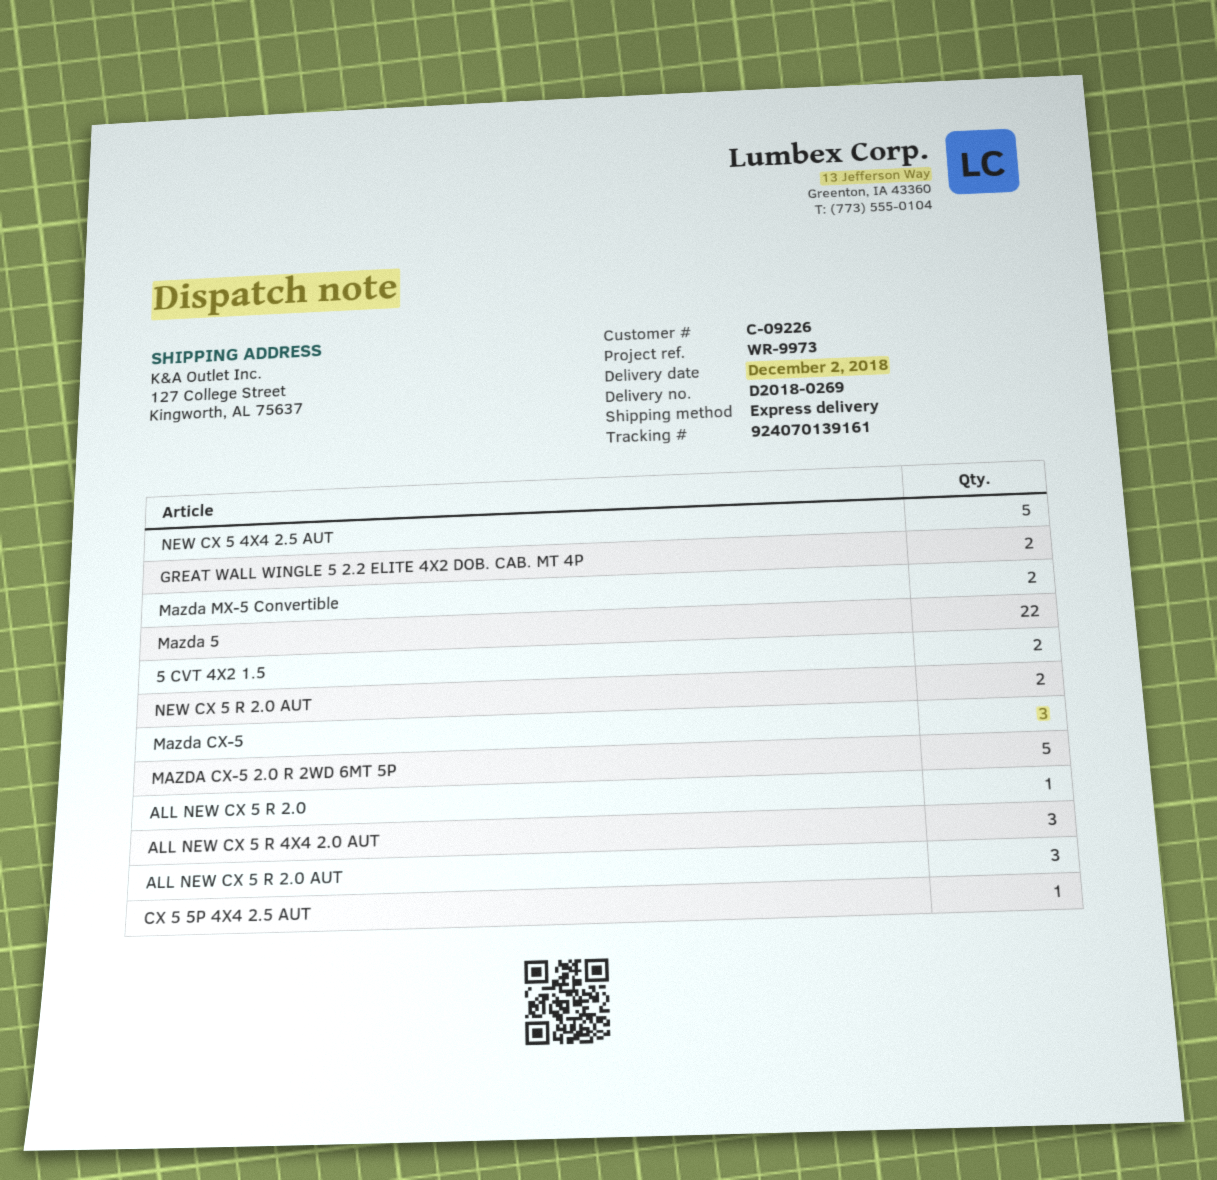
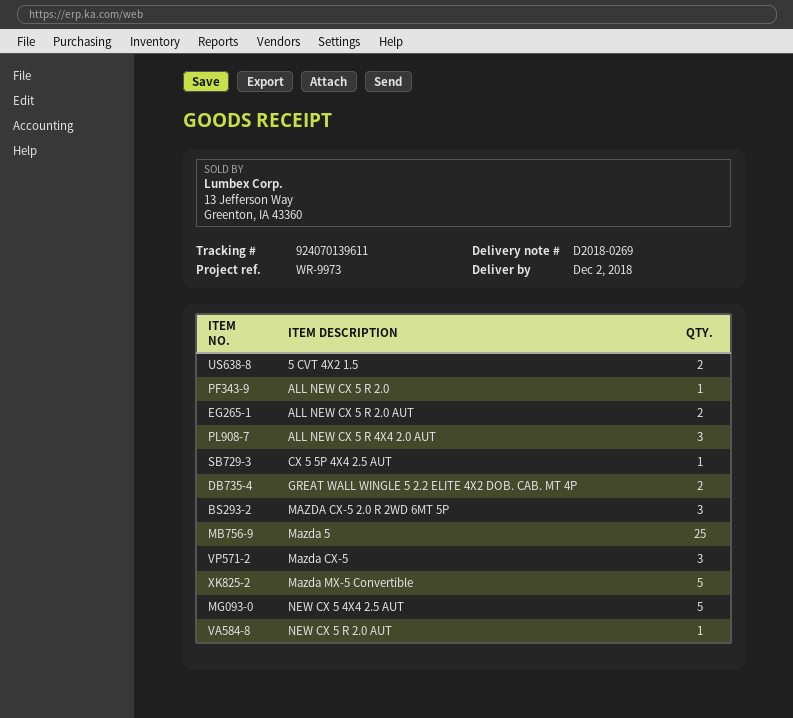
tracking number: 924070139161 -> 924070139611
Mazda MX-5 Convertible: 2 -> 5
Mazda 5: 22 -> 25
NEW CX 5 R 2.0 AUT: 2 -> 1
MAZDA CX-5 2.0 R 2WD 6MT 5P: 5 -> 3
ALL NEW CX 5 R 2.0 AUT: 3 -> 2

